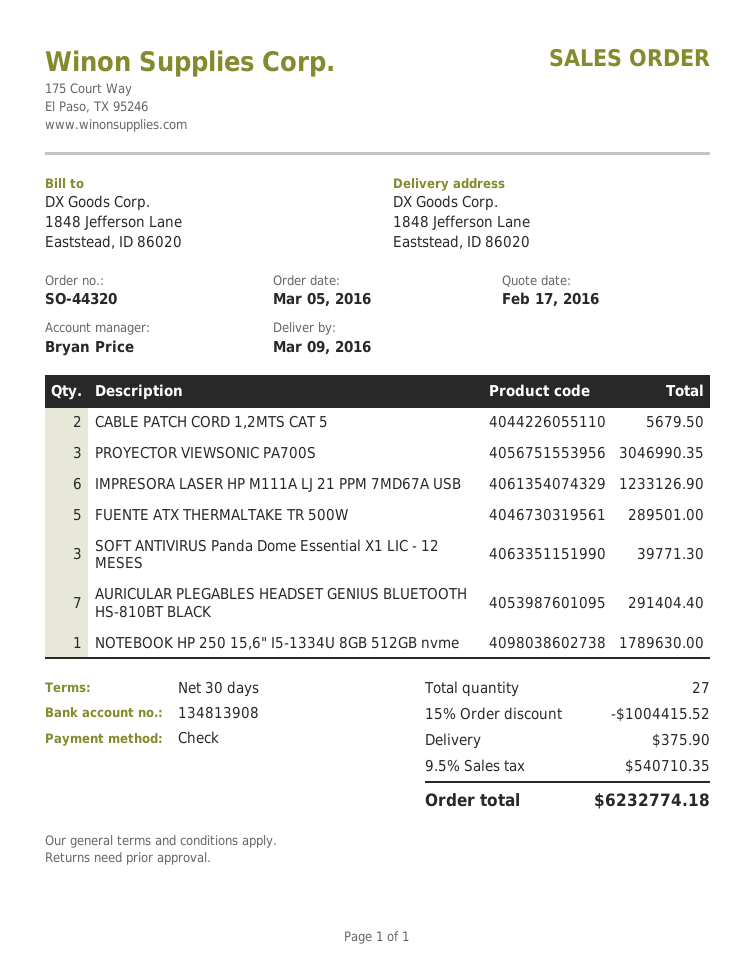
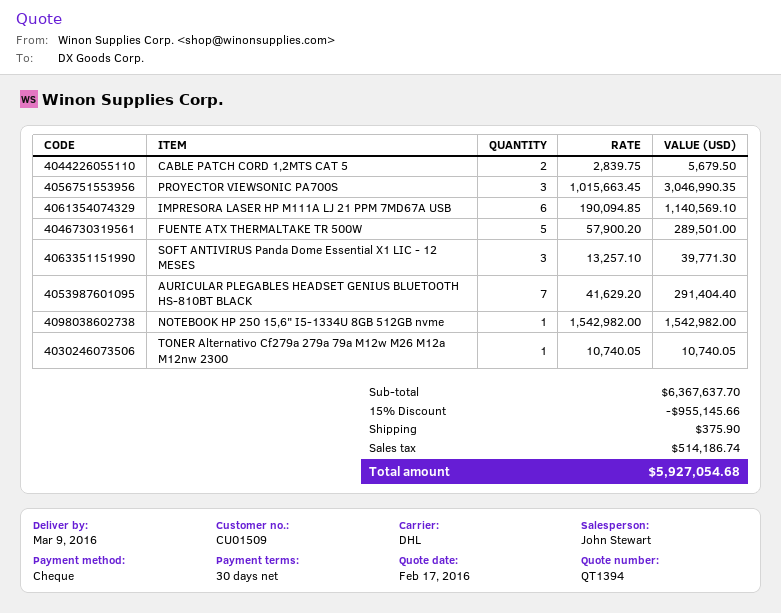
sales rep: Bryan Price -> John Stewart
IMPRESORA LASER HP M111A LJ 21 PPM 7MD67A USB: 6 for 1233126.90 -> 6 for 1140569.10
NOTEBOOK HP 250 15,6" I5-1334U 8GB 512GB nvme: 1 for 1789630.00 -> 1 for 1542982.00
TONER Alternativo Cf279a 279a 79a M12w M26 M12a M12nw 2300: none -> 1 for 10740.05
discount: 15% = 1004415.52 -> 15% = 955145.66
tax: 540710.35 -> 514186.74
total: 6232774.18 -> 5927054.68

